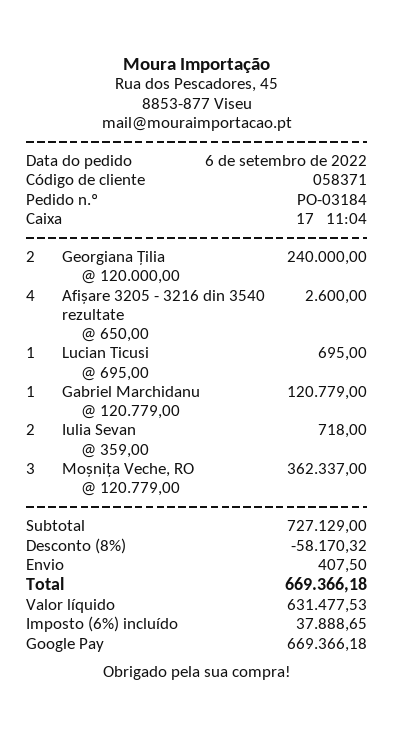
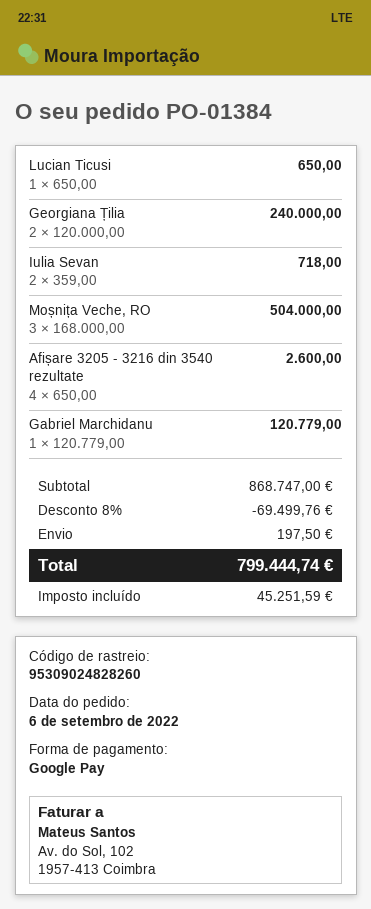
order number: PO-03184 -> PO-01384
Lucian Ticusi: 1 x 695.00 = 695.00 -> 1 x 650.00 = 650.00
Moșnița Veche, RO: 3 x 120779.00 = 362337.00 -> 3 x 168000.00 = 504000.00
subtotal: 727129.00 -> 868747.00
discount: 8% = 58170.32 -> 8% = 69499.76
shipping: 407.50 -> 197.50
tax: 37888.65 -> 45251.59
total: 669366.18 -> 799444.74

